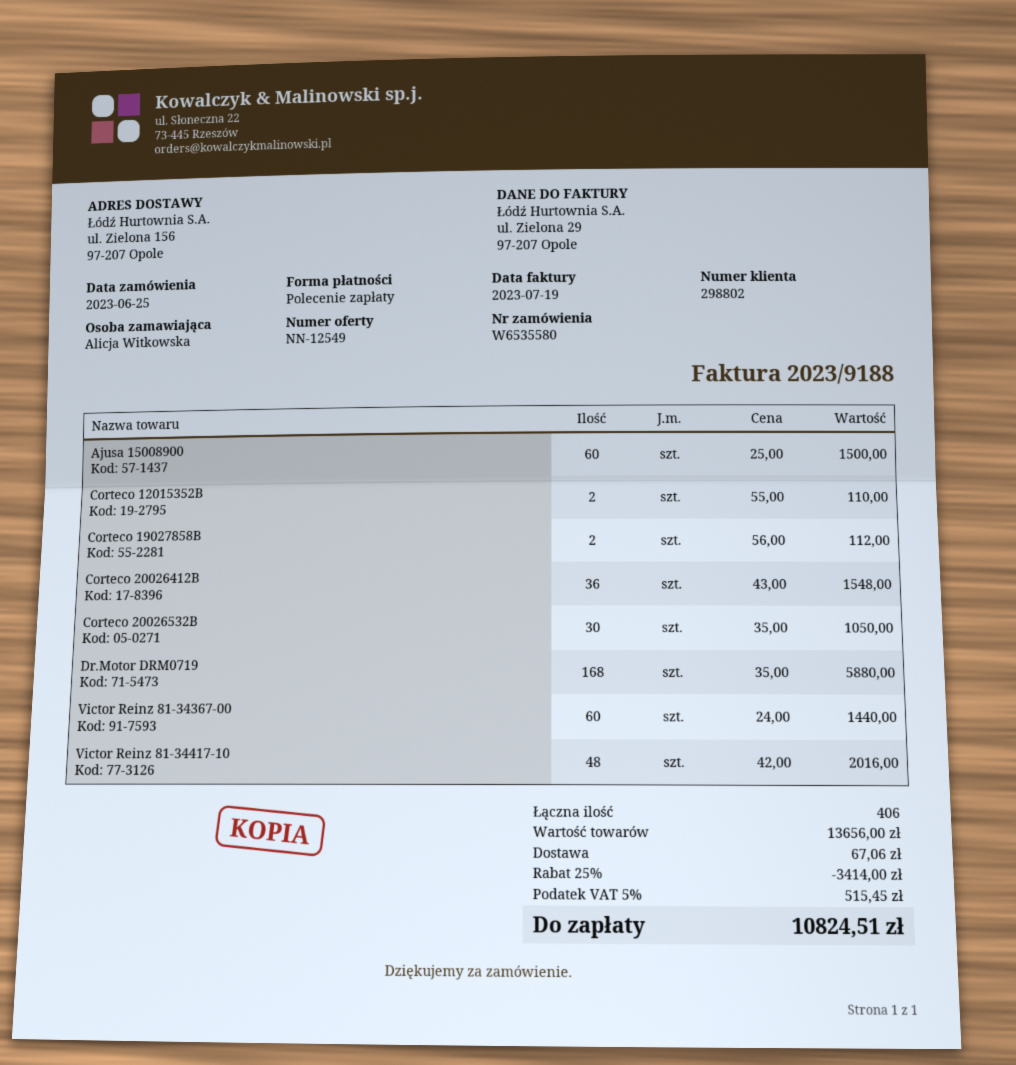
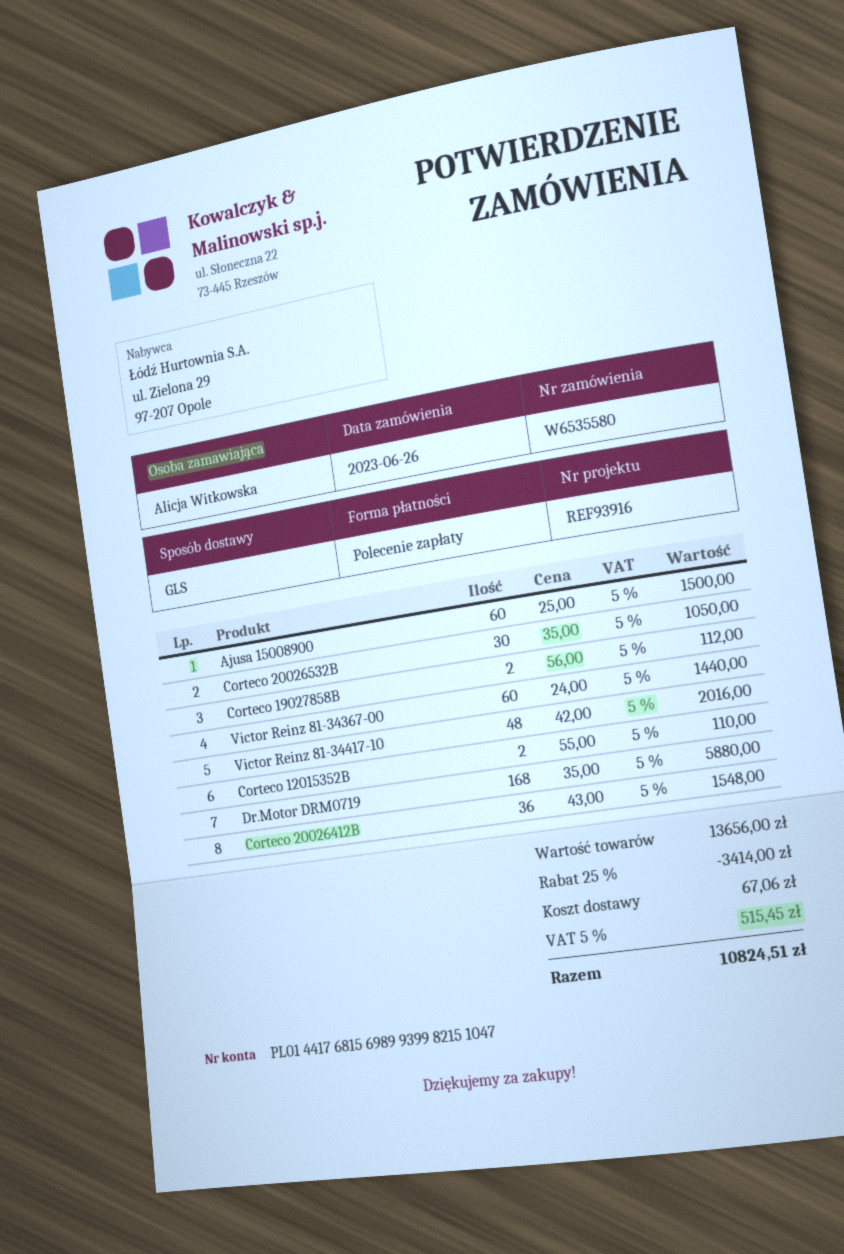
order date: 2023-06-25 -> 2023-06-26

